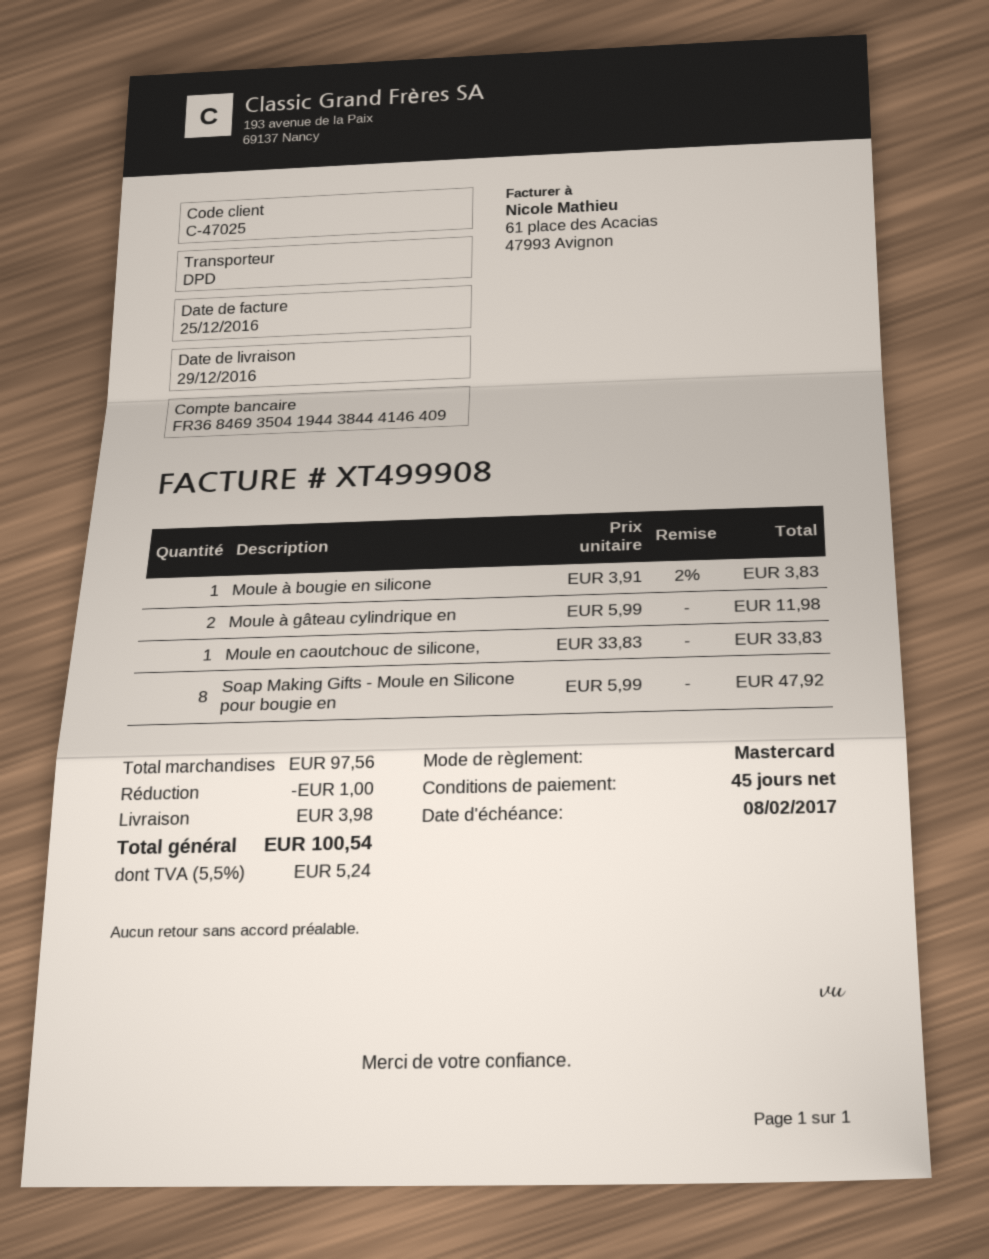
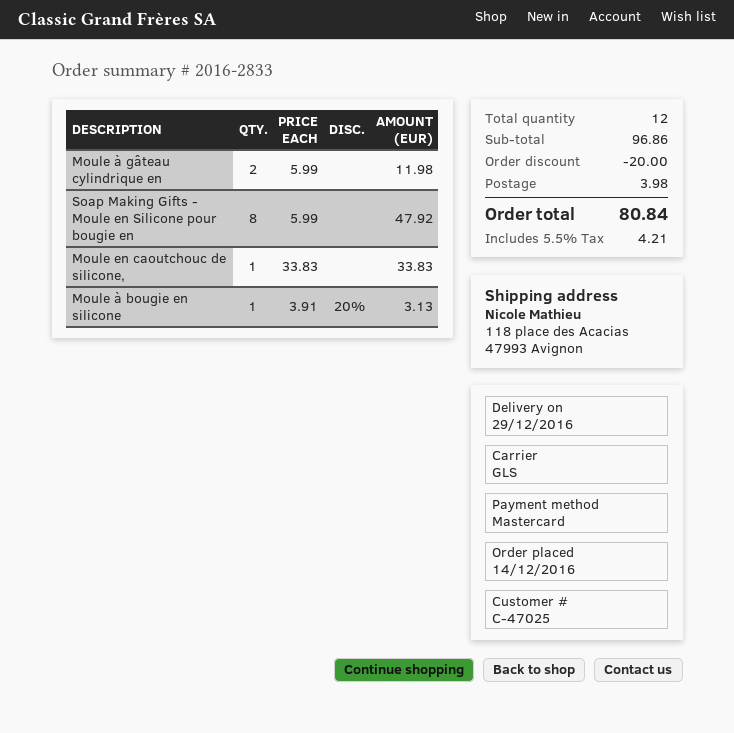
shipping method: DPD -> GLS
Moule à bougie en silicone: 1 x 3.91 - 2% = 3.83 -> 1 x 3.91 - 20% = 3.13
subtotal: 97.56 -> 96.86
discount: 1.00 -> 20.00
tax: 5.5% = 5.24 -> 5.5% = 4.21
total: 100.54 -> 80.84

